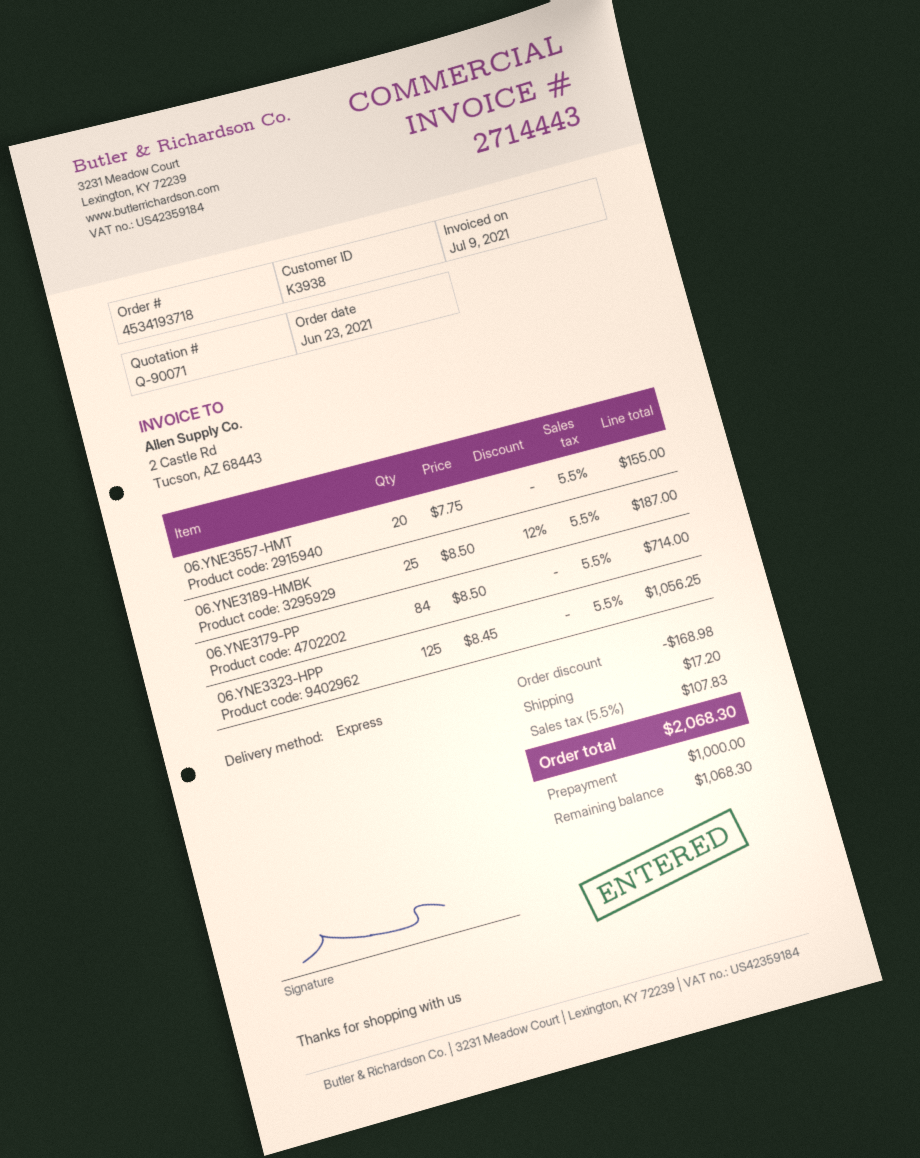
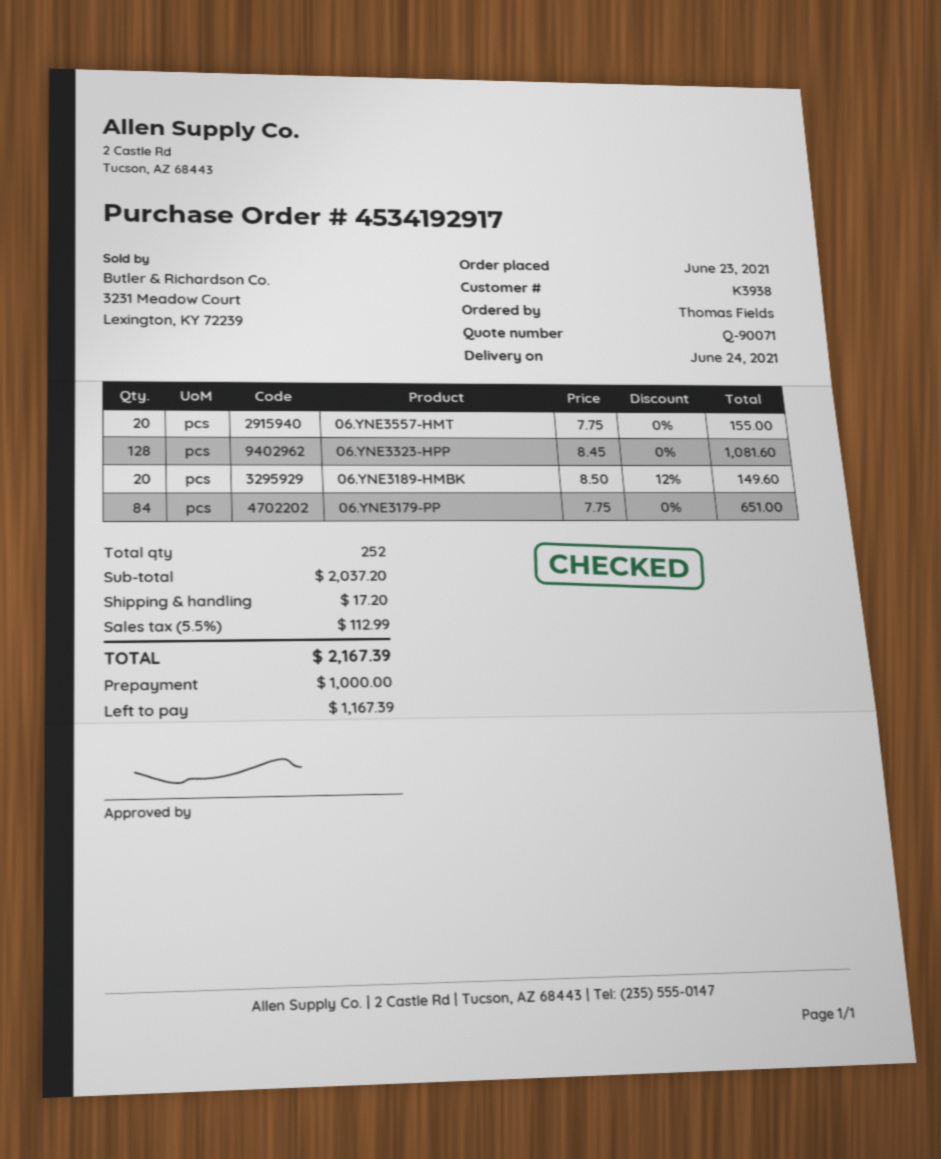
order number: 4534193718 -> 4534192917
06.YNE3189-HMBK: 25 x 8.50 - 12% = 187.00 -> 20 x 8.50 - 12% = 149.60
06.YNE3179-PP: 84 x 8.50 = 714.00 -> 84 x 7.75 = 651.00
06.YNE3323-HPP: 125 x 8.45 = 1056.25 -> 128 x 8.45 = 1081.60
discount: 168.98 -> none
tax: 5.5% = 107.83 -> 5.5% = 112.99
total: 2068.30 -> 2167.39
balance: 1068.30 -> 1167.39

